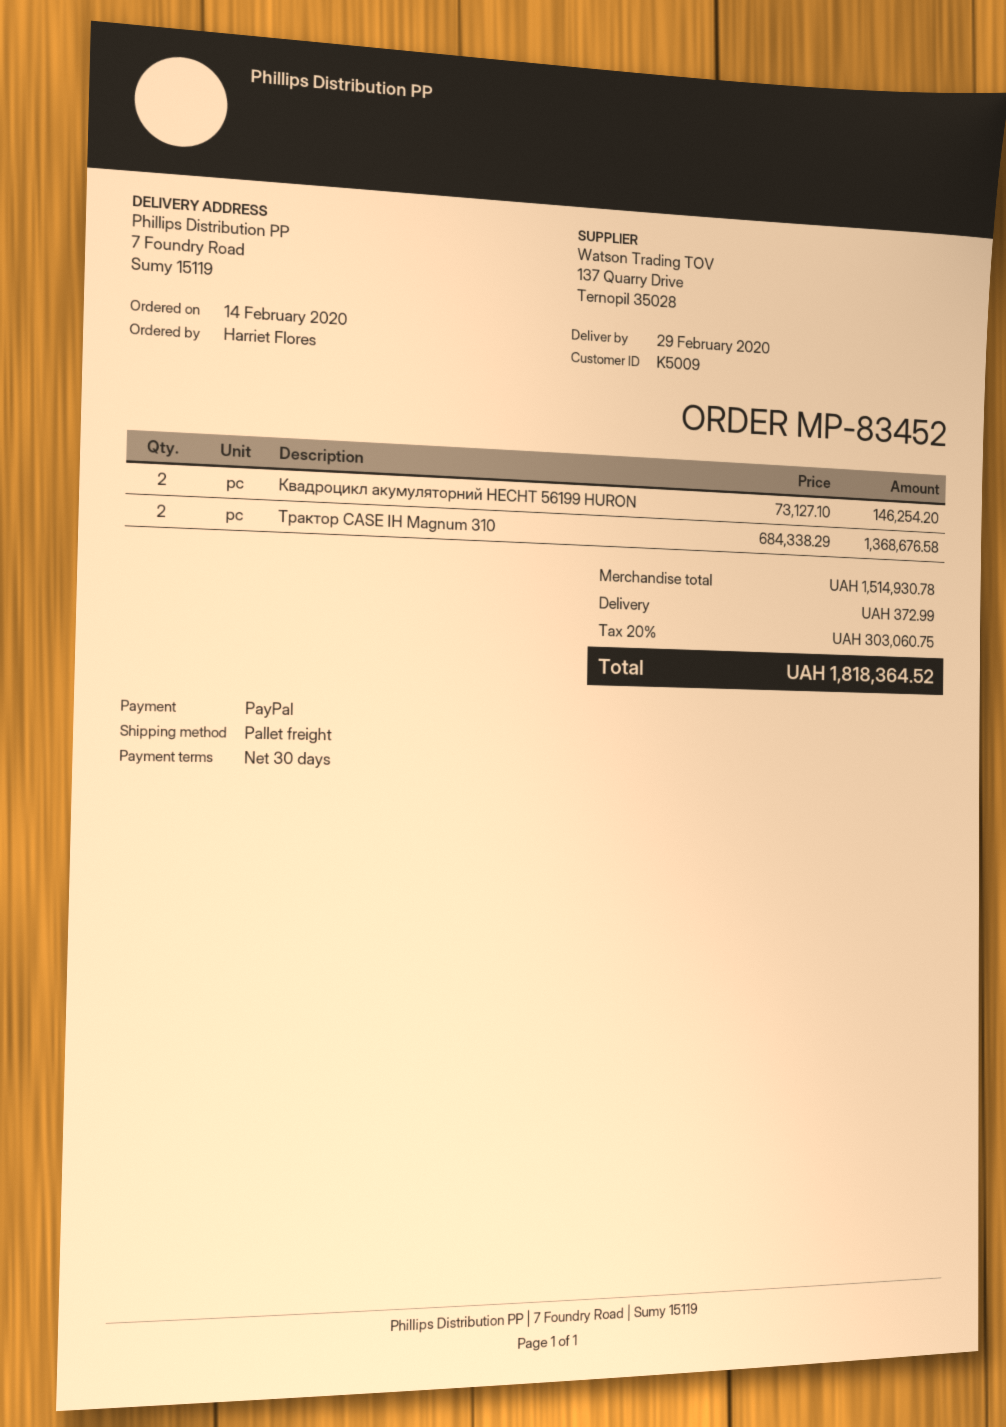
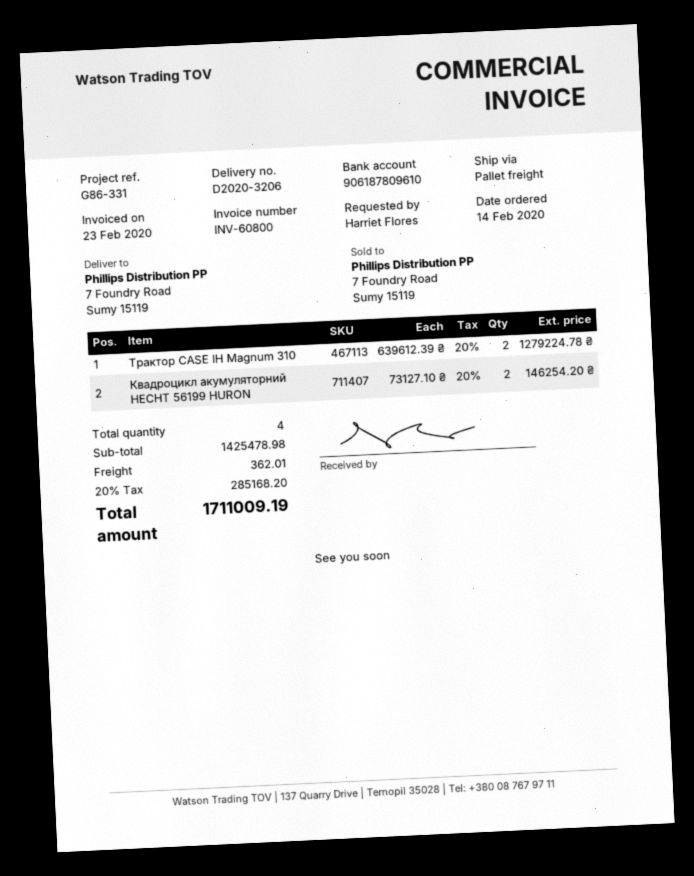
Трактор CASE IH Magnum 310: 2 x 684338.29 = 1368676.58 -> 2 x 639612.39 = 1279224.78
subtotal: 1514930.78 -> 1425478.98
shipping: 372.99 -> 362.01
tax: 20% = 303060.75 -> 20% = 285168.20
total: 1818364.52 -> 1711009.19

